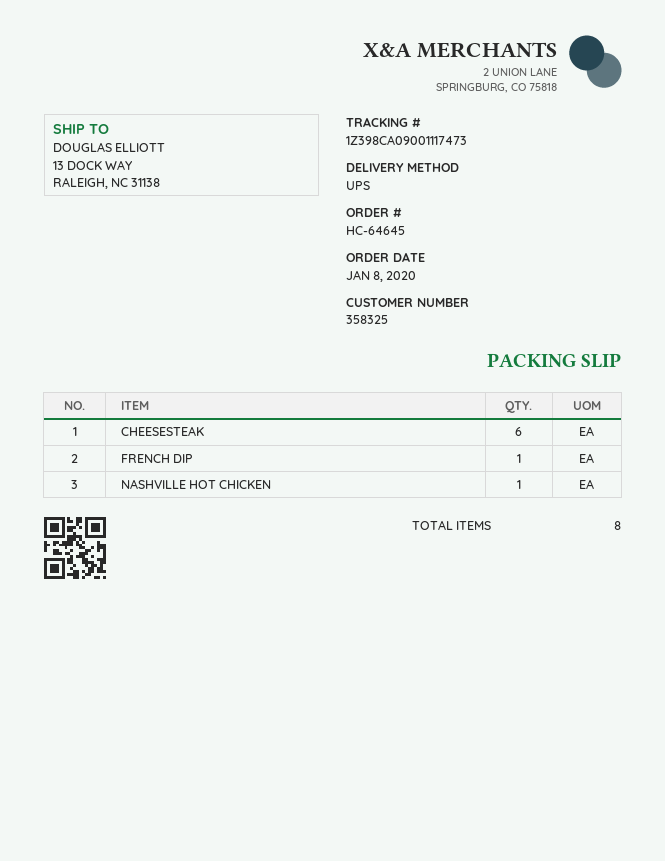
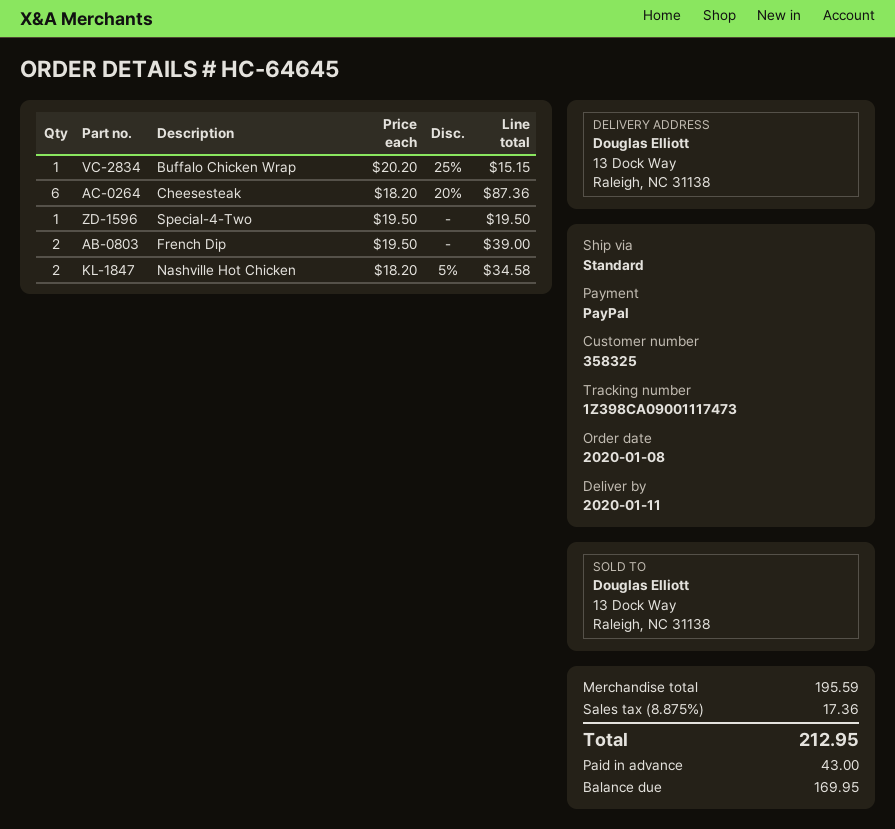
shipping method: UPS -> standard
FRENCH DIP: 1 -> 2
NASHVILLE HOT CHICKEN: 1 -> 2
Buffalo Chicken Wrap: none -> 1
Special-4-Two: none -> 1

